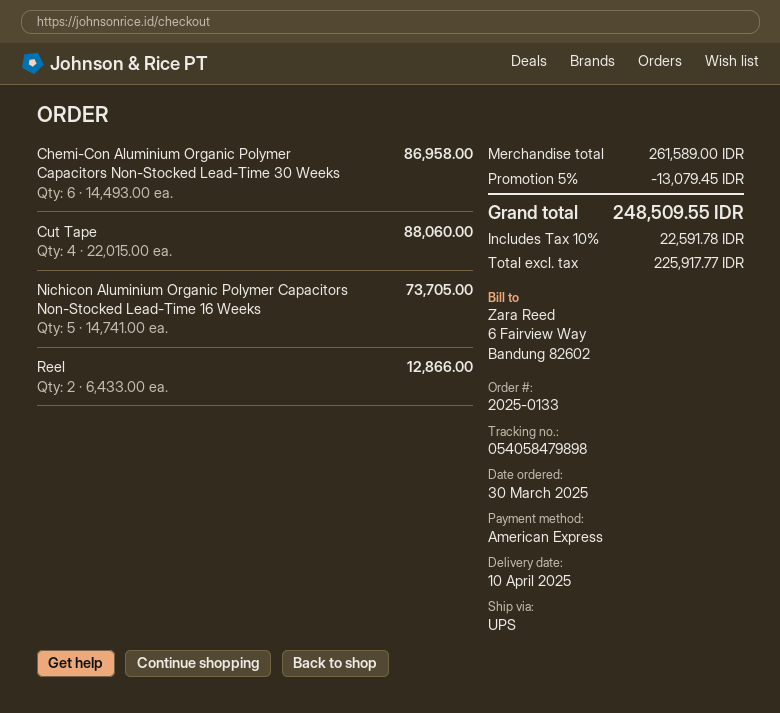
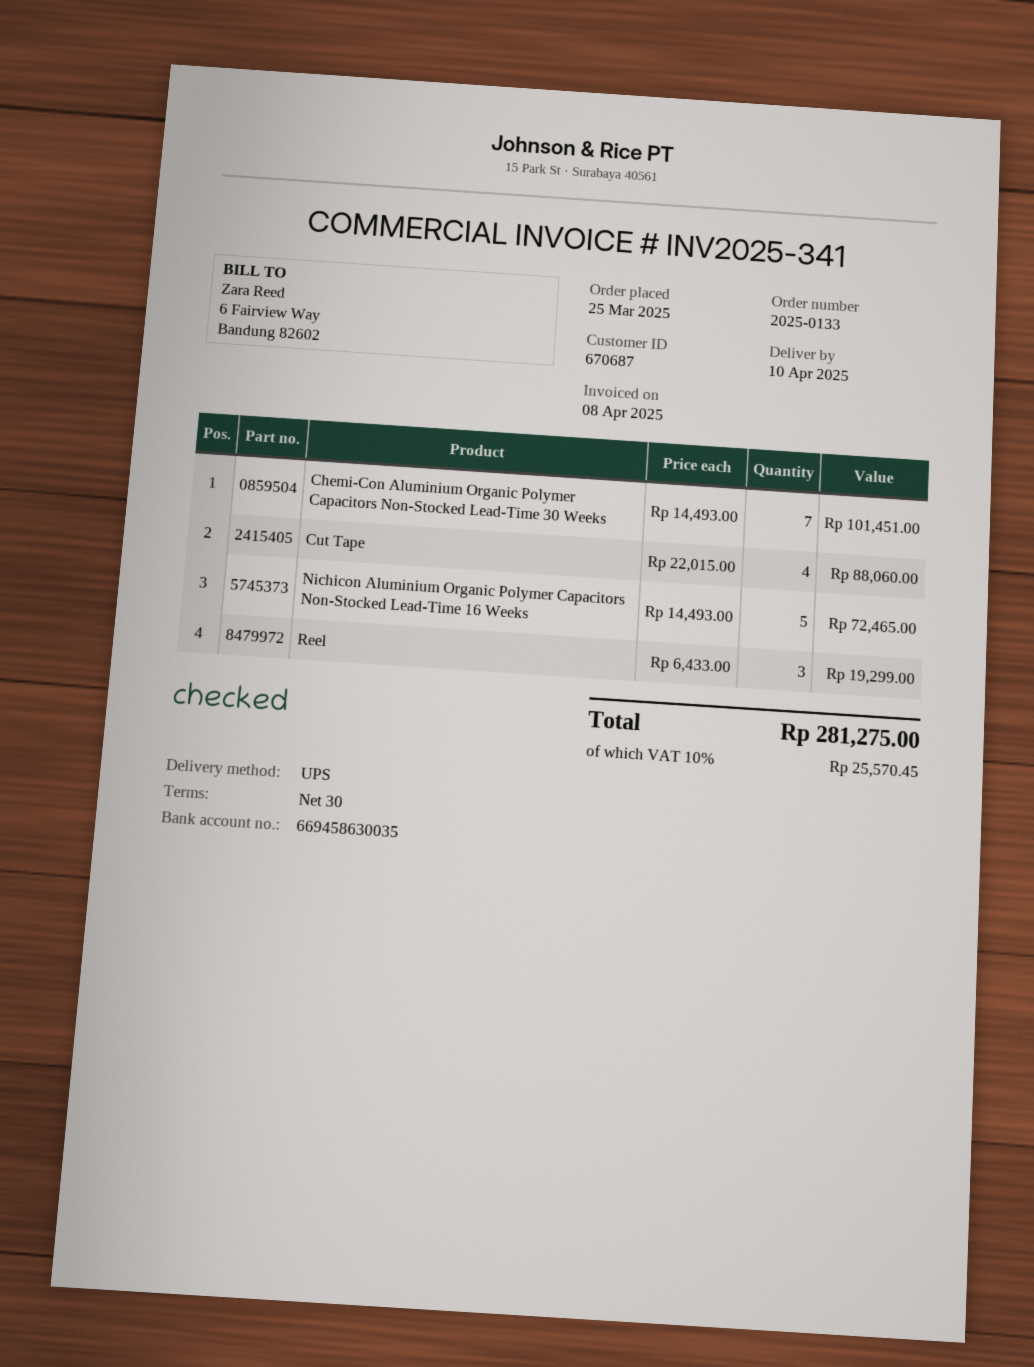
order date: 2025-03-30 -> 2025-03-25
Chemi-Con Aluminium Organic Polymer Capacitors Non-Stocked Lead-Time 30 Weeks: 6 x 14493.00 = 86958.00 -> 7 x 14493.00 = 101451.00
Nichicon Aluminium Organic Polymer Capacitors Non-Stocked Lead-Time 16 Weeks: 5 x 14741.00 = 73705.00 -> 5 x 14493.00 = 72465.00
Reel: 2 x 6433.00 = 12866.00 -> 3 x 6433.00 = 19299.00
discount: 5% = 13079.45 -> none
tax: 10% = 22591.78 -> 10% = 25570.45
total: 248509.55 -> 281275.00

